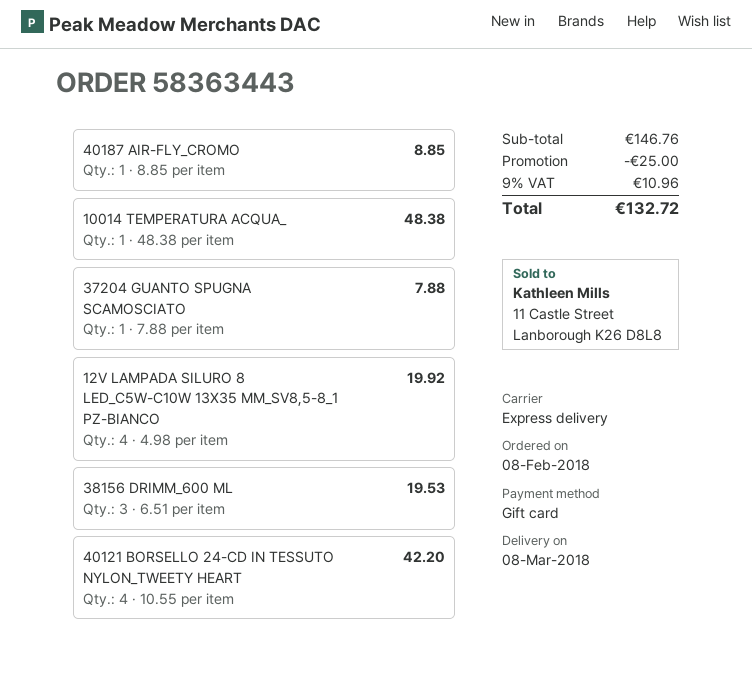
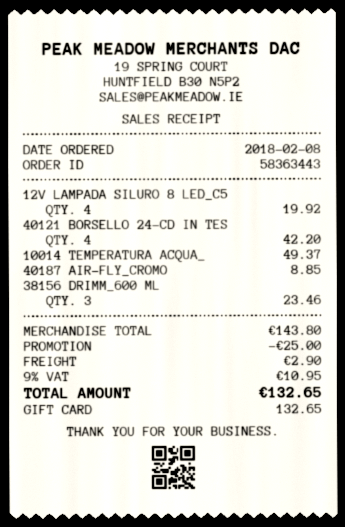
10014 TEMPERATURA ACQUA_: 1 for 48.38 -> 1 for 49.37
37204 GUANTO SPUGNA SCAMOSCIATO: 1 for 7.88 -> none
38156 DRIMM_600 ML: 3 for 19.53 -> 3 for 23.46
subtotal: 146.76 -> 143.80
shipping: none -> 2.90
tax: 9% = 10.96 -> 9% = 10.95
total: 132.72 -> 132.65

